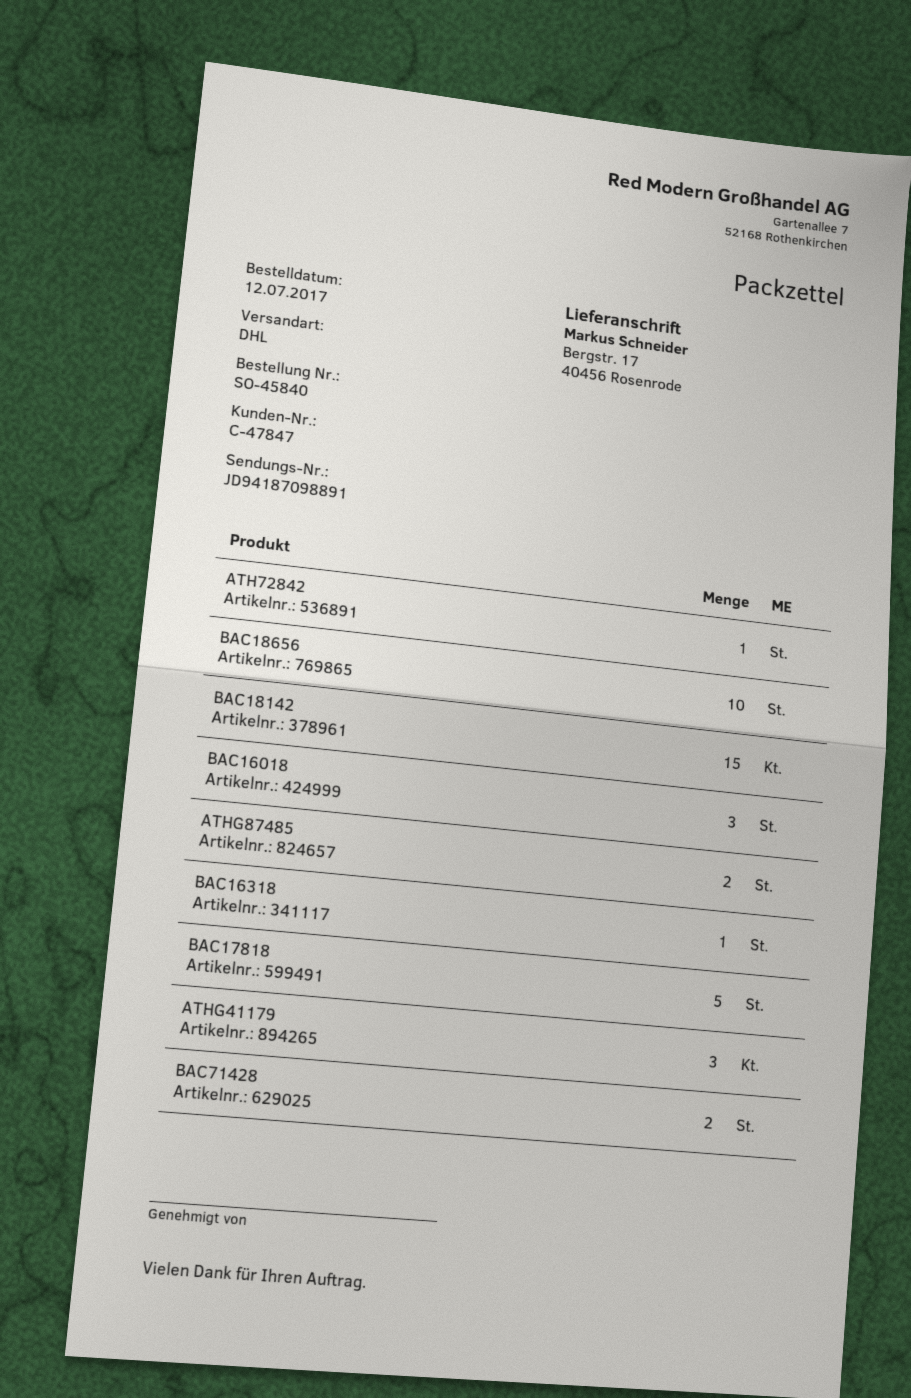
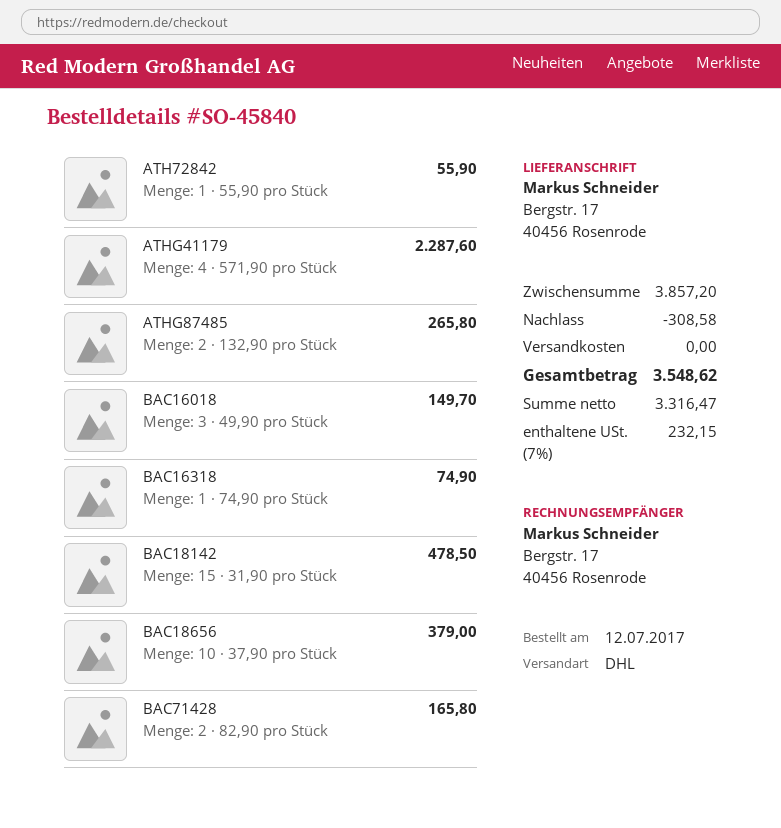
BAC17818: 5 -> none
ATHG41179: 3 -> 4

